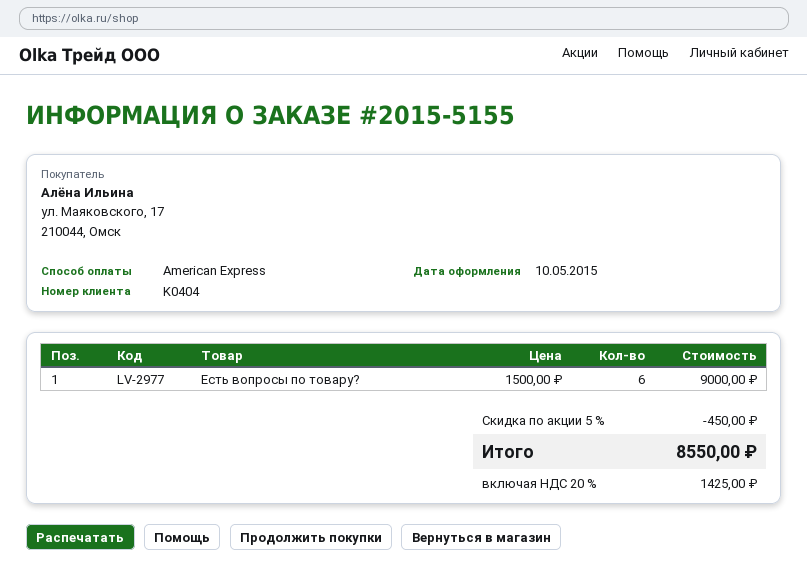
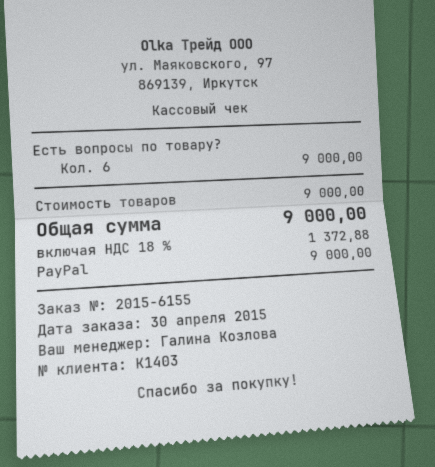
order number: 2015-5155 -> 2015-6155
order date: 2015-05-10 -> 2015-04-30
customer number: K0404 -> K1403
payment method: American Express -> PayPal
discount: 5% = 450.00 -> none
tax: 20% = 1425.00 -> 18% = 1372.88
total: 8550.00 -> 9000.00

